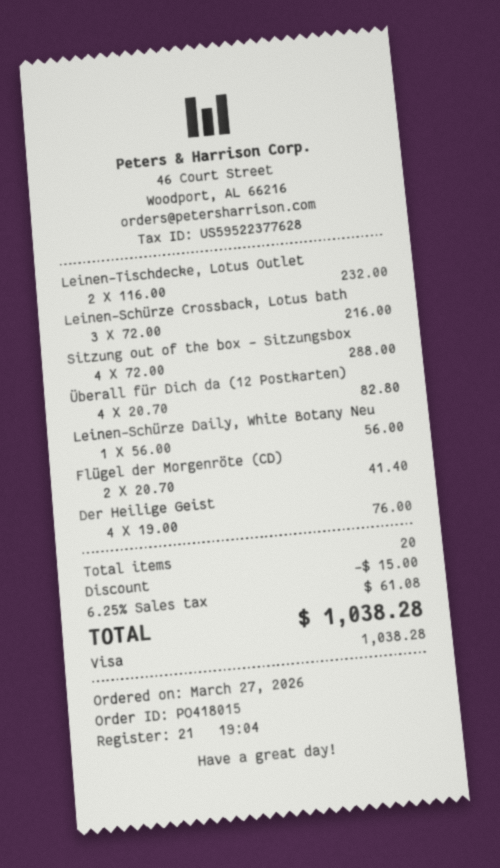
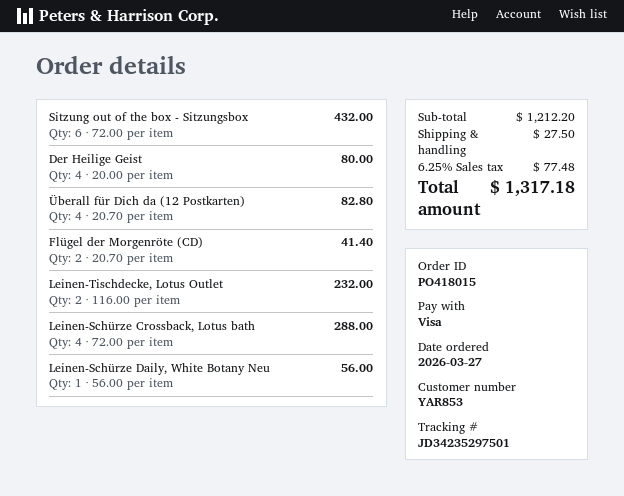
Leinen-Schürze Crossback, Lotus bath: 3 x 72.00 = 216.00 -> 4 x 72.00 = 288.00
Sitzung out of the box - Sitzungsbox: 4 x 72.00 = 288.00 -> 6 x 72.00 = 432.00
Der Heilige Geist: 4 x 19.00 = 76.00 -> 4 x 20.00 = 80.00
discount: 15.00 -> none
shipping: none -> 27.50
tax: 6.25% = 61.08 -> 6.25% = 77.48
total: 1038.28 -> 1317.18

